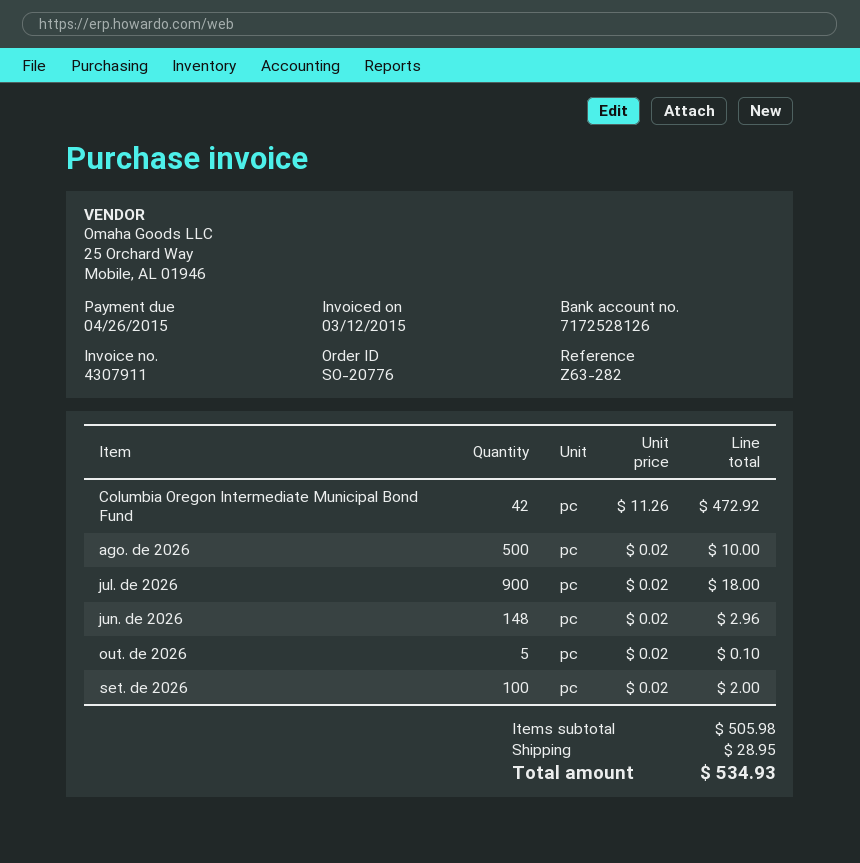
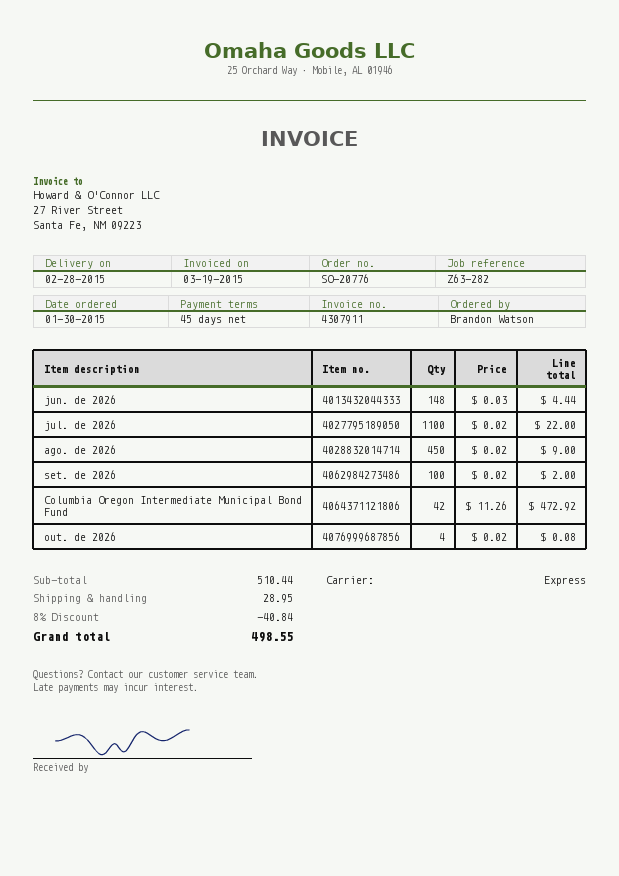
invoice date: 2015-03-12 -> 2015-03-19
ago. de 2026: 500 x 0.02 = 10.00 -> 450 x 0.02 = 9.00
jul. de 2026: 900 x 0.02 = 18.00 -> 1100 x 0.02 = 22.00
jun. de 2026: 148 x 0.02 = 2.96 -> 148 x 0.03 = 4.44
out. de 2026: 5 x 0.02 = 0.10 -> 4 x 0.02 = 0.08
subtotal: 505.98 -> 510.44
discount: none -> 8% = 40.84
total: 534.93 -> 498.55

